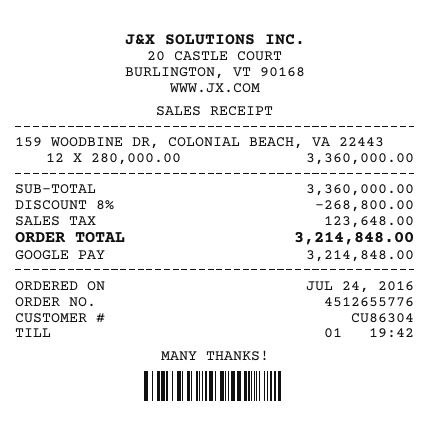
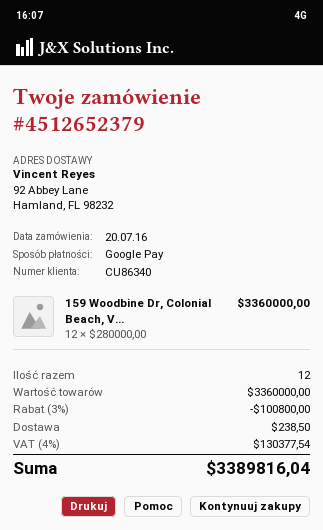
order number: 4512655776 -> 4512652379
order date: 2016-07-24 -> 2016-07-20
customer number: CU86304 -> CU86340
discount: 8% = 268800.00 -> 3% = 100800.00
shipping: none -> 238.50
tax: 123648.00 -> 130377.54
total: 3214848.00 -> 3389816.04

